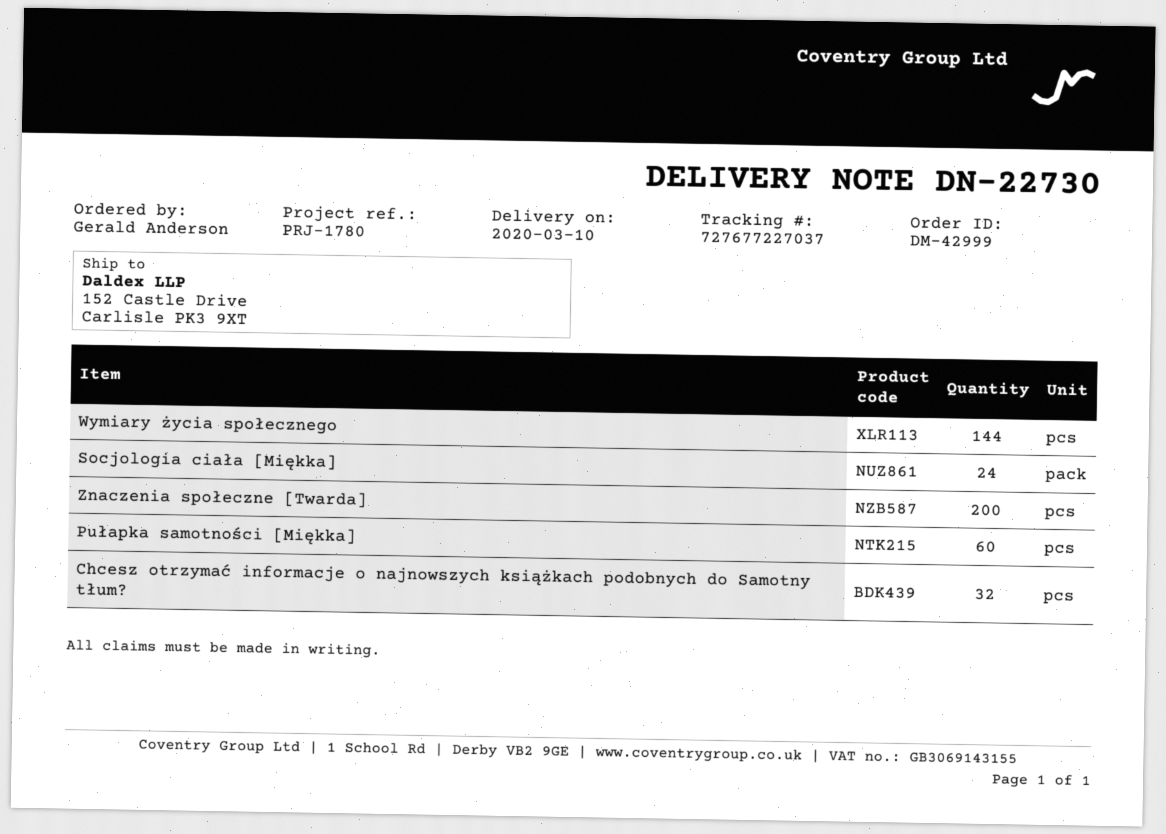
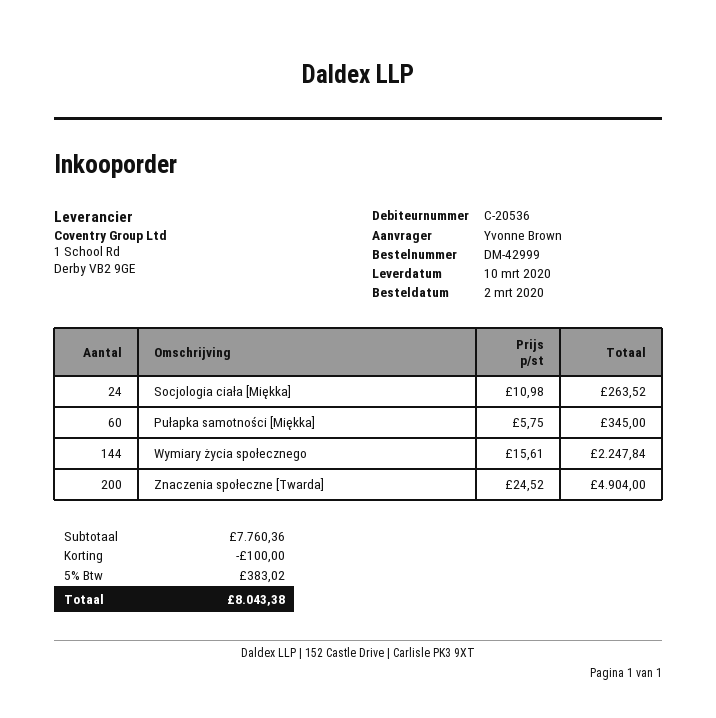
ordered by: Gerald Anderson -> Yvonne Brown
Chcesz otrzymać informacje o najnowszych książkach podobnych do Samotny tłum?: 32 -> none

